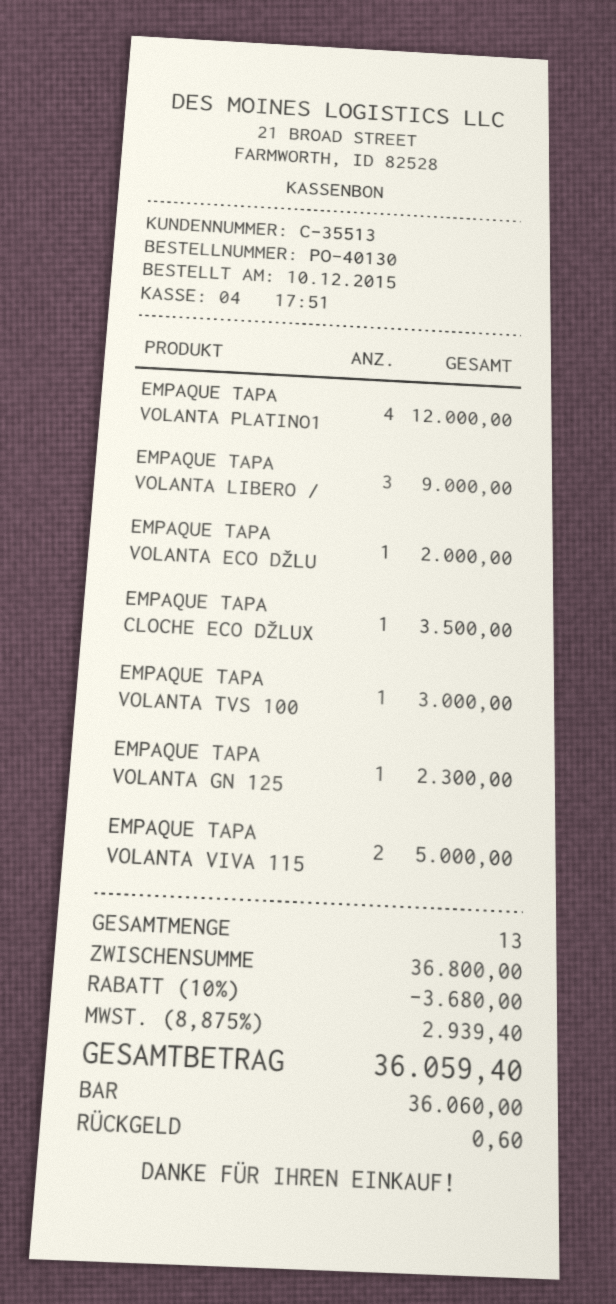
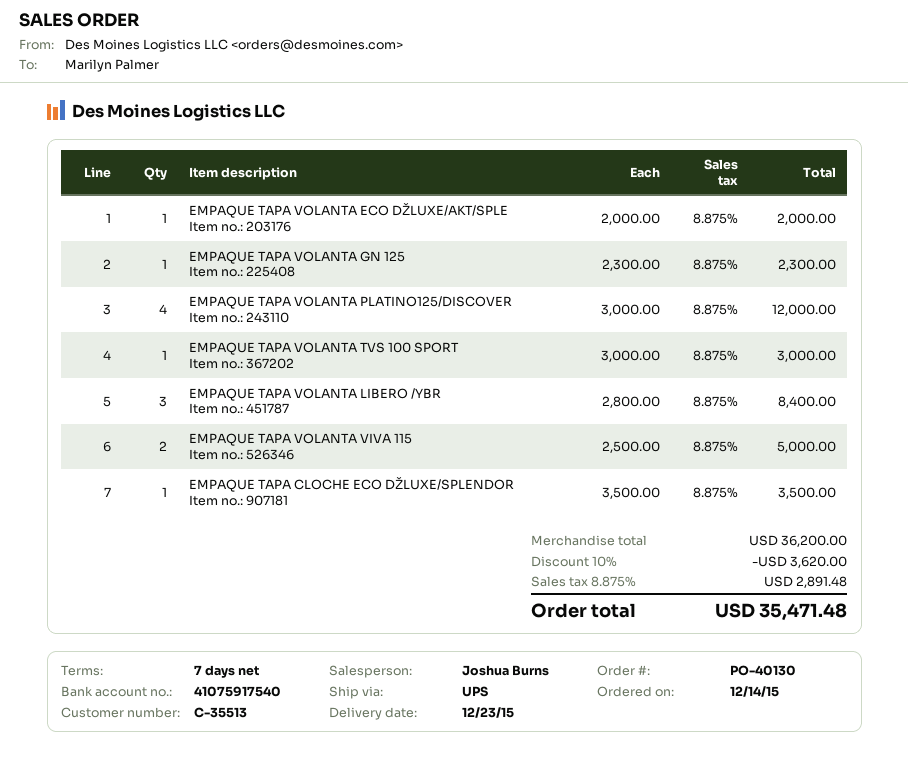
order date: 2015-12-10 -> 2015-12-14
EMPAQUE TAPA VOLANTA LIBERO /: 3 for 9000.00 -> 3 for 8400.00
subtotal: 36800.00 -> 36200.00
discount: 10% = 3680.00 -> 10% = 3620.00
tax: 8.875% = 2939.40 -> 8.875% = 2891.48
total: 36059.40 -> 35471.48

